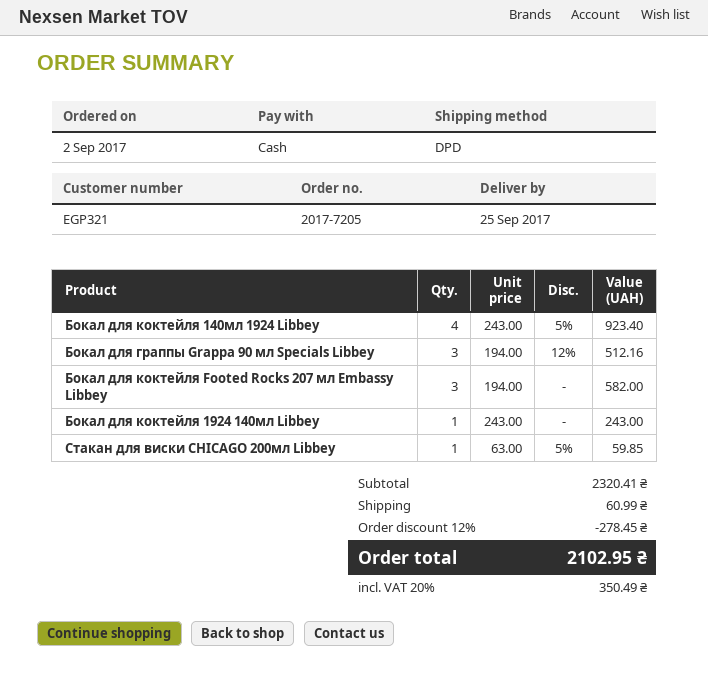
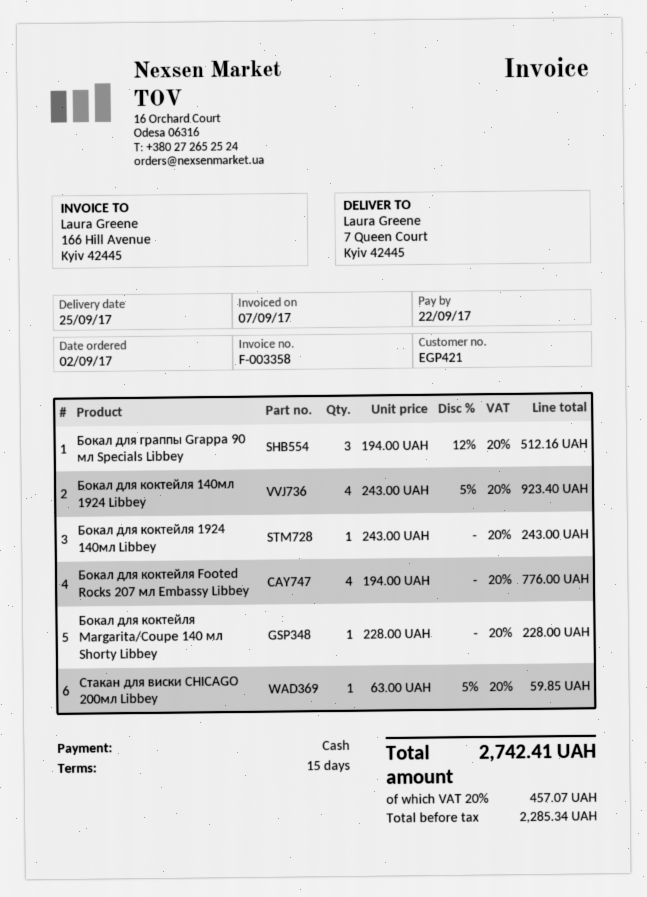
customer number: EGP321 -> EGP421
Бокал для коктейля Footed Rocks 207 мл Embassy Libbey: 3 x 194.00 = 582.00 -> 4 x 194.00 = 776.00
Бокал для коктейля Margarita/Coupe 140 мл Shorty Libbey: none -> 1 x 228.00 = 228.00
discount: 12% = 278.45 -> none
shipping: 60.99 -> none
tax: 20% = 350.49 -> 20% = 457.07
total: 2102.95 -> 2742.41

